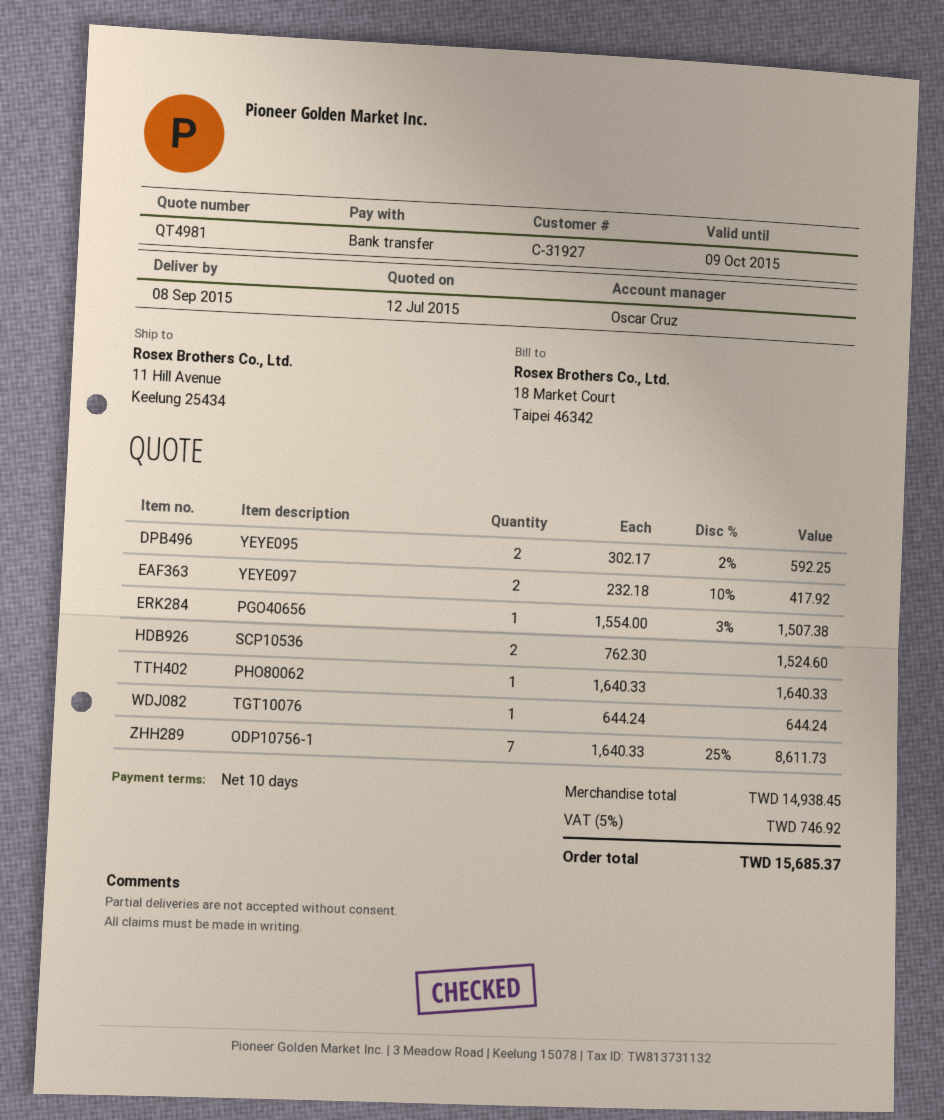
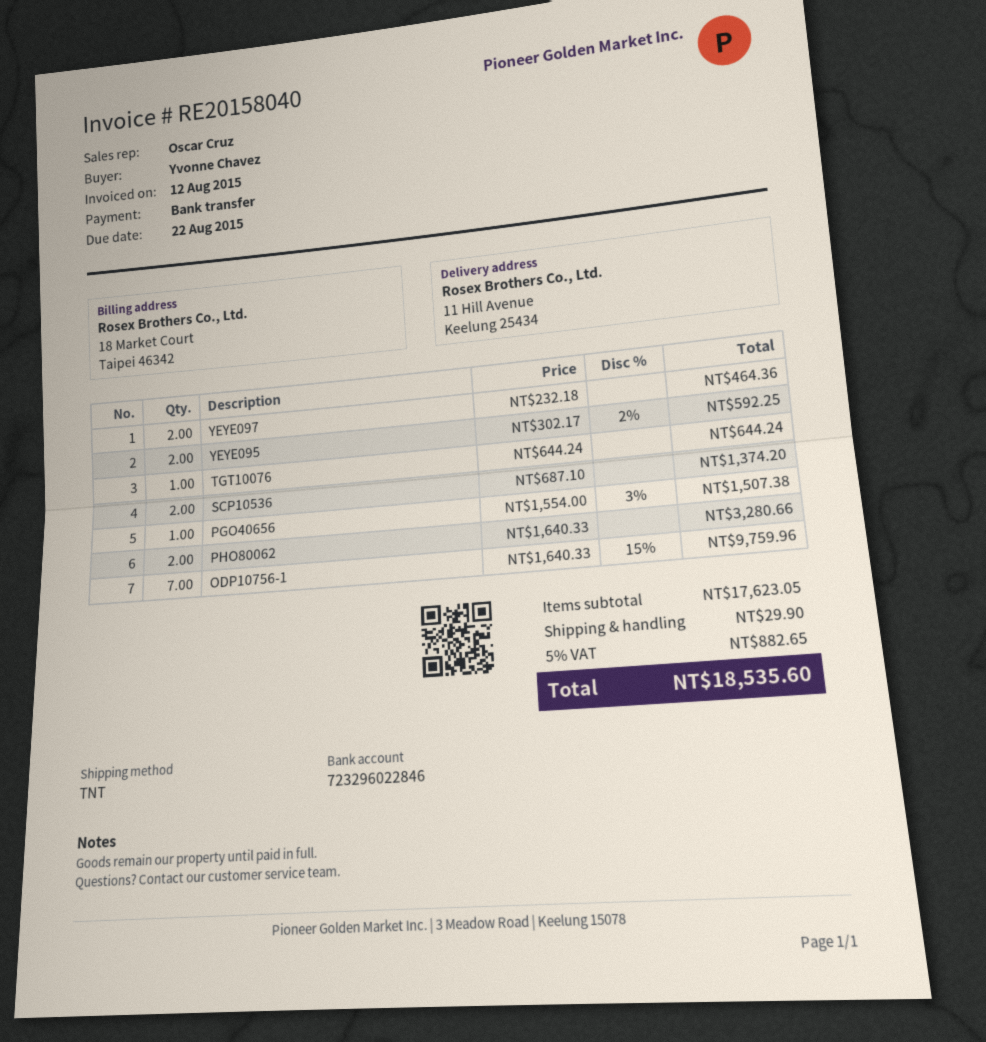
YEYE097: 2 x 232.18 - 10% = 417.92 -> 2 x 232.18 = 464.36
SCP10536: 2 x 762.30 = 1524.60 -> 2 x 687.10 = 1374.20
PHO80062: 1 x 1640.33 = 1640.33 -> 2 x 1640.33 = 3280.66
ODP10756-1: 7 x 1640.33 - 25% = 8611.73 -> 7 x 1640.33 - 15% = 9759.96
subtotal: 14938.45 -> 17623.05
shipping: none -> 29.90
tax: 5% = 746.92 -> 5% = 882.65
total: 15685.37 -> 18535.60

